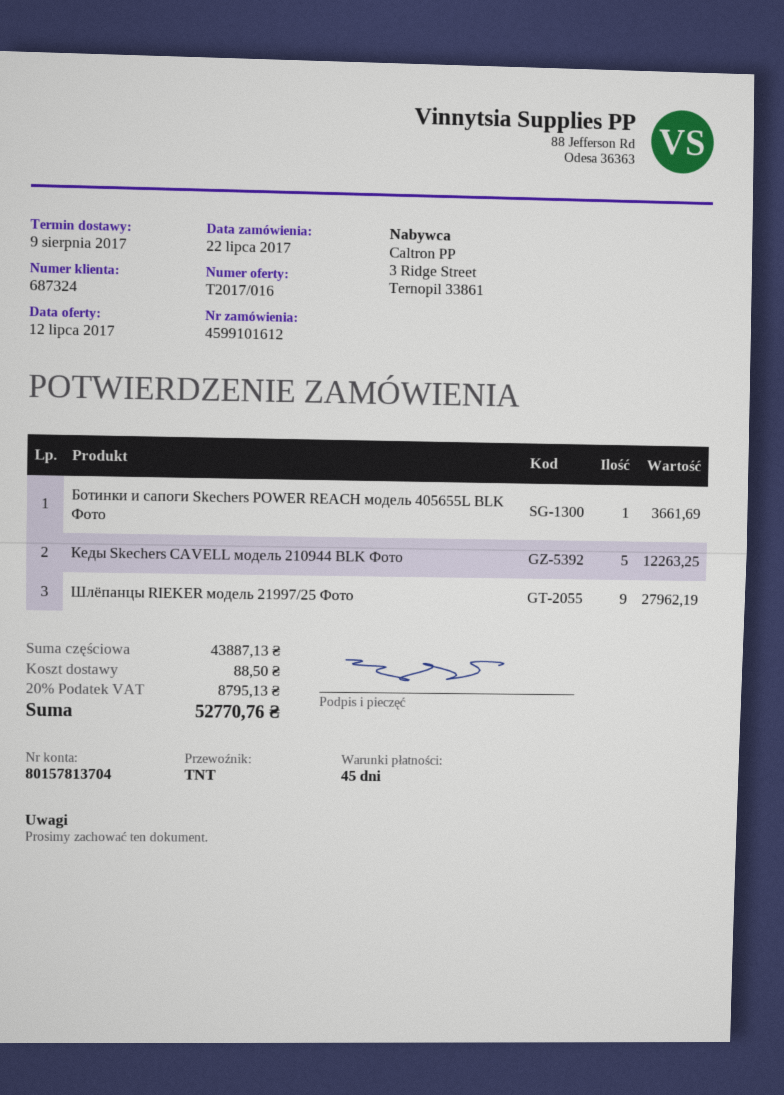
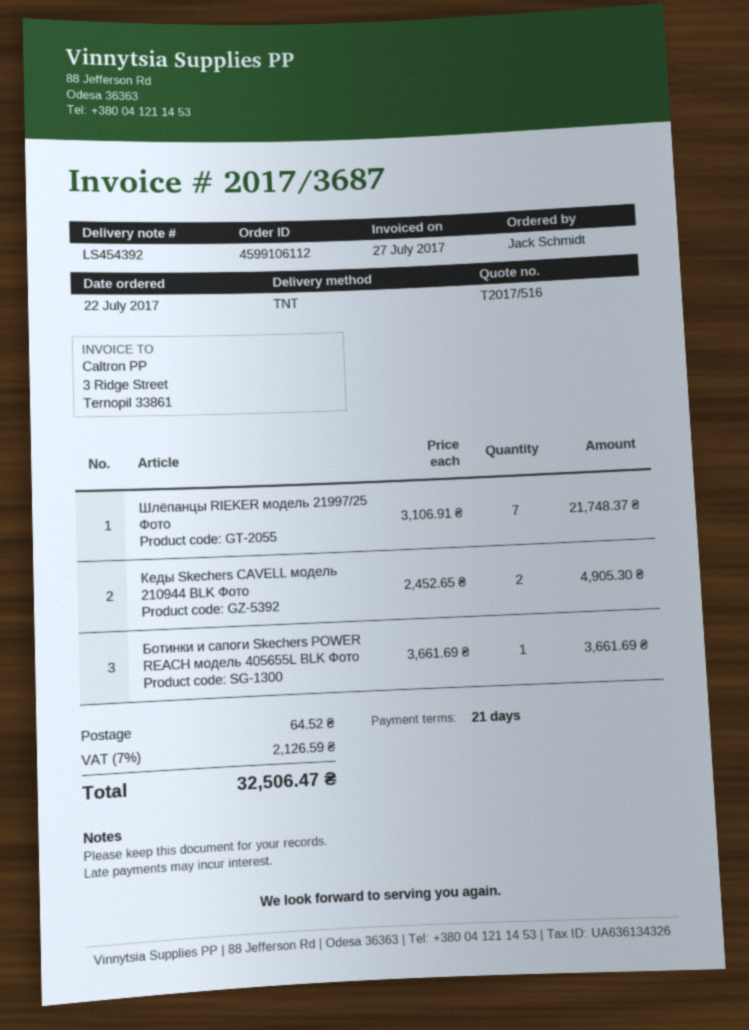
quote number: T2017/016 -> T2017/516
order number: 4599101612 -> 4599106112
payment terms: 45 days -> 21 days
Кеды Skechers CAVELL модель 210944 BLK Фото: 5 for 12263.25 -> 2 for 4905.30
Шлёпанцы RIEKER модель 21997/25 Фото: 9 for 27962.19 -> 7 for 21748.37
shipping: 88.50 -> 64.52
tax: 20% = 8795.13 -> 7% = 2126.59
total: 52770.76 -> 32506.47

